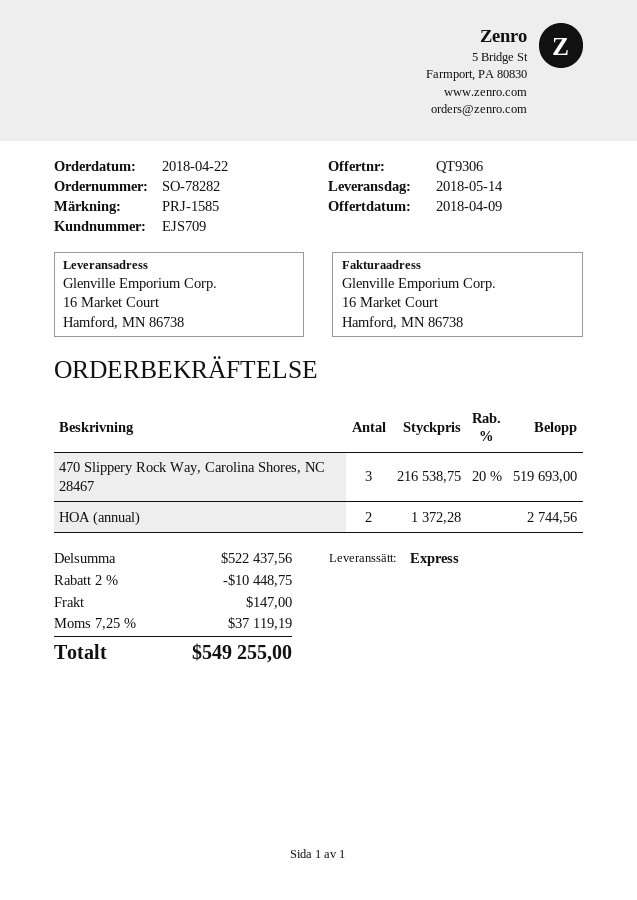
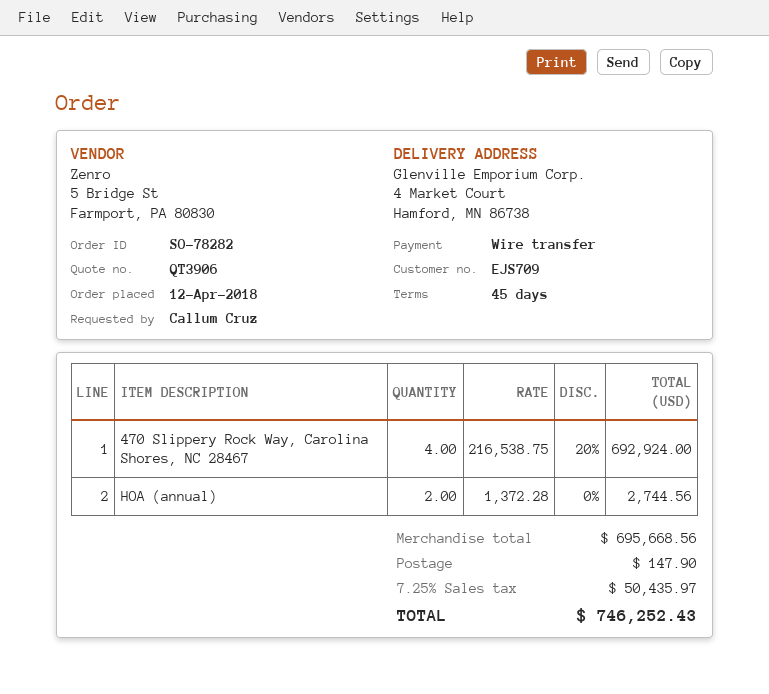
quote number: QT9306 -> QT3906
order date: 2018-04-22 -> 2018-04-12
ship to: 16 Market Court, Hamford, MN 86738 -> 4 Market Court, Hamford, MN 86738
470 Slippery Rock Way, Carolina Shores, NC 28467: 3 x 216538.75 - 20% = 519693.00 -> 4 x 216538.75 - 20% = 692924.00
subtotal: 522437.56 -> 695668.56
discount: 2% = 10448.75 -> none
shipping: 147.00 -> 147.90
tax: 7.25% = 37119.19 -> 7.25% = 50435.97
total: 549255.00 -> 746252.43

